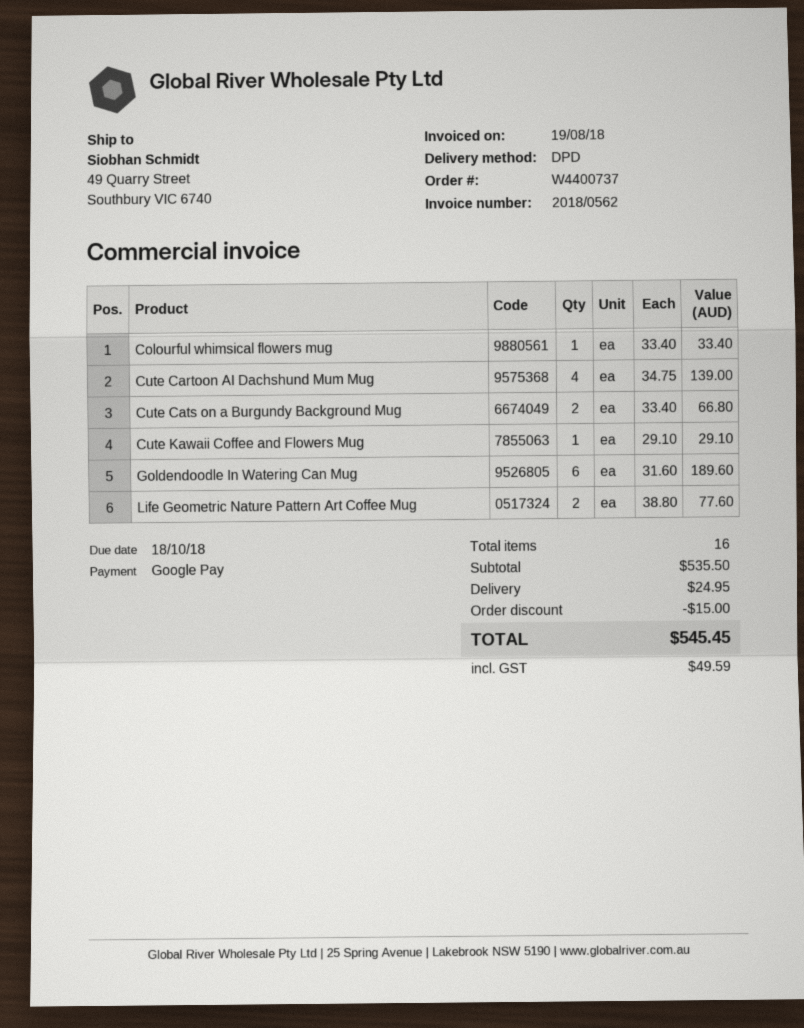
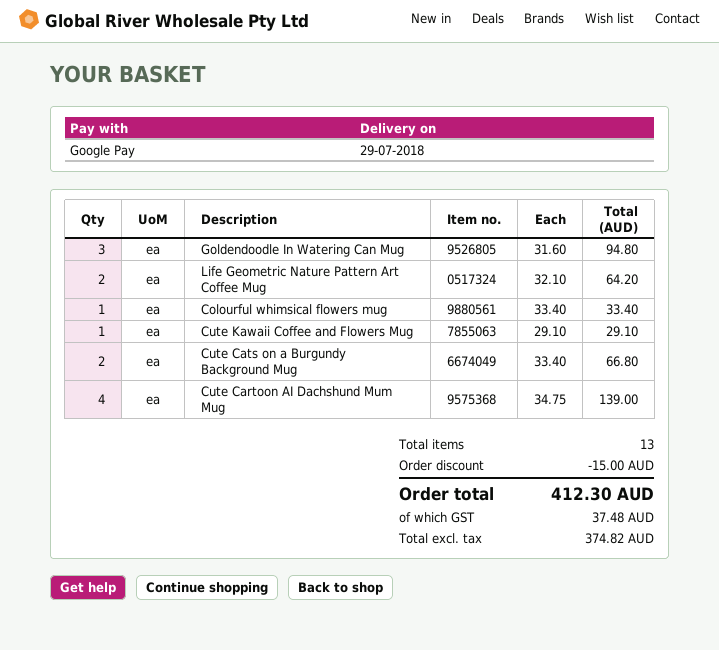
Goldendoodle In Watering Can Mug: 6 x 31.60 = 189.60 -> 3 x 31.60 = 94.80
Life Geometric Nature Pattern Art Coffee Mug: 2 x 38.80 = 77.60 -> 2 x 32.10 = 64.20
total quantity: 16 -> 13
shipping: 24.95 -> none
tax: 49.59 -> 37.48
total: 545.45 -> 412.30

